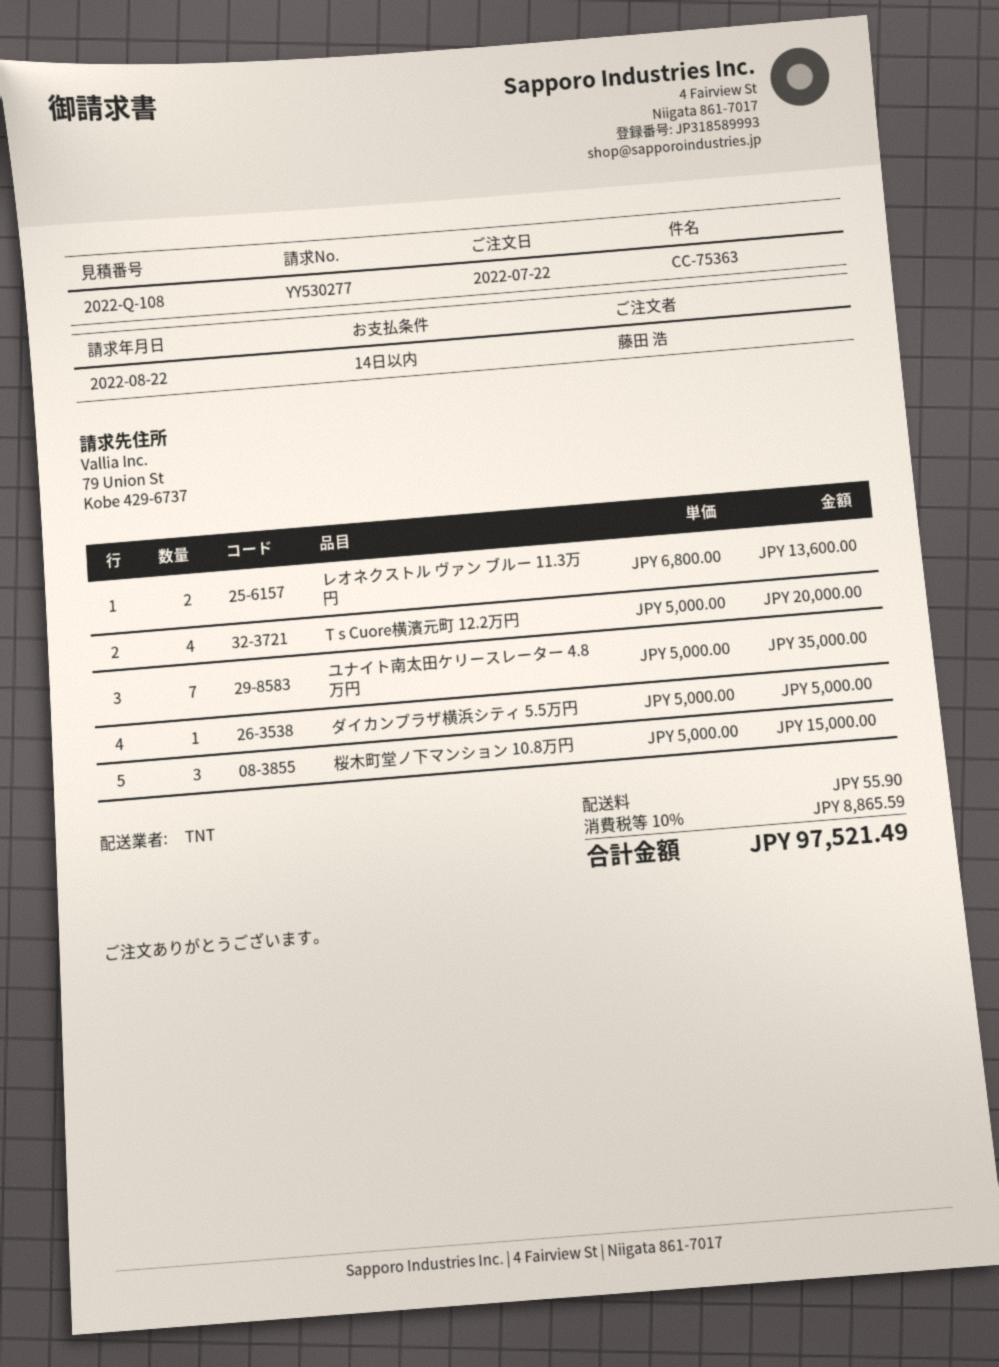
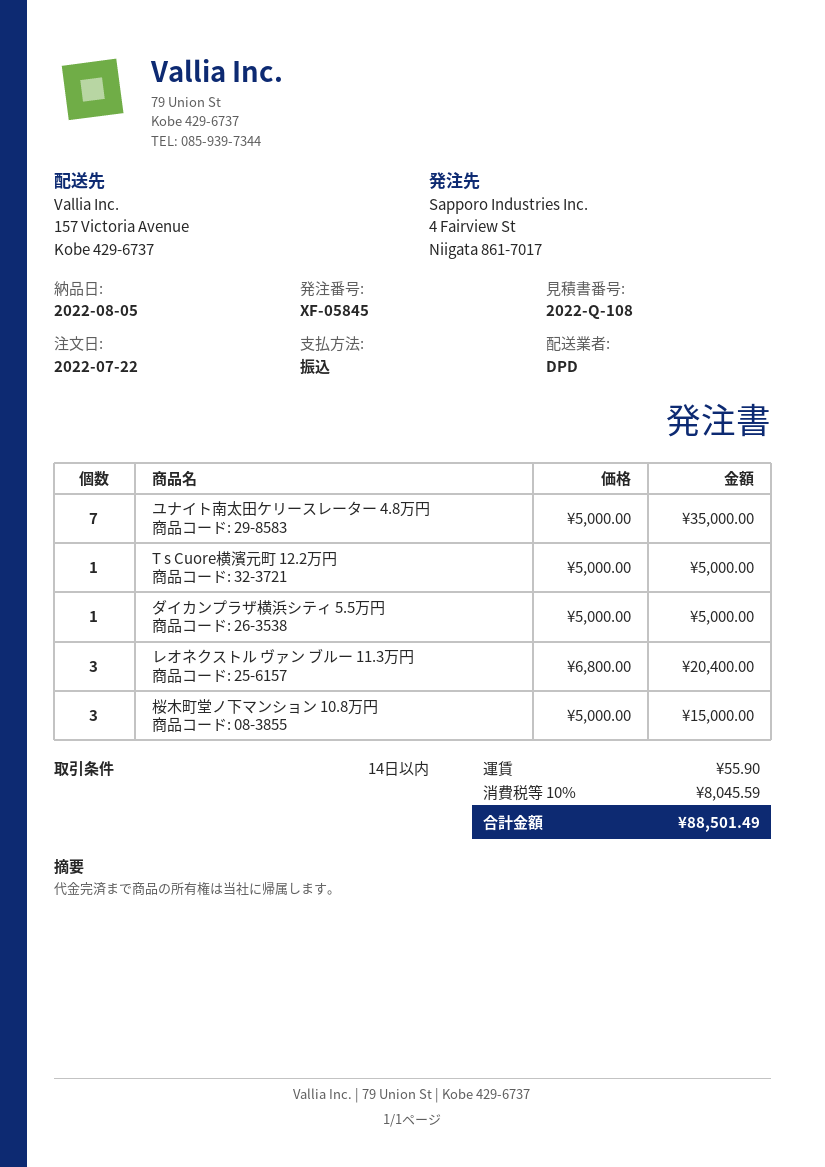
shipping method: TNT -> DPD
レオネクストル ヴァン ブルー 11.3万円: 2 x 6800.00 = 13600.00 -> 3 x 6800.00 = 20400.00
T s Cuore横濱元町 12.2万円: 4 x 5000.00 = 20000.00 -> 1 x 5000.00 = 5000.00
tax: 10% = 8865.59 -> 10% = 8045.59
total: 97521.49 -> 88501.49

